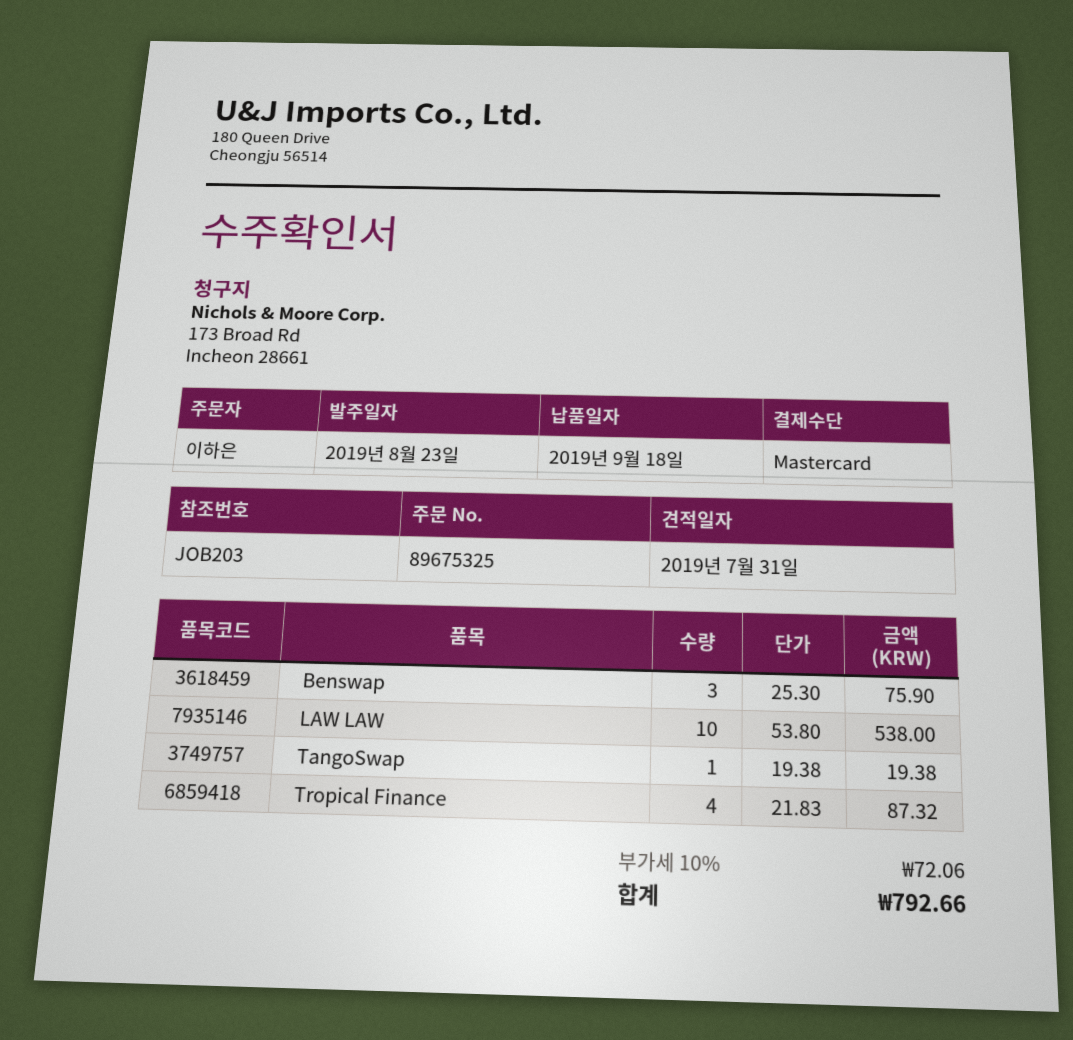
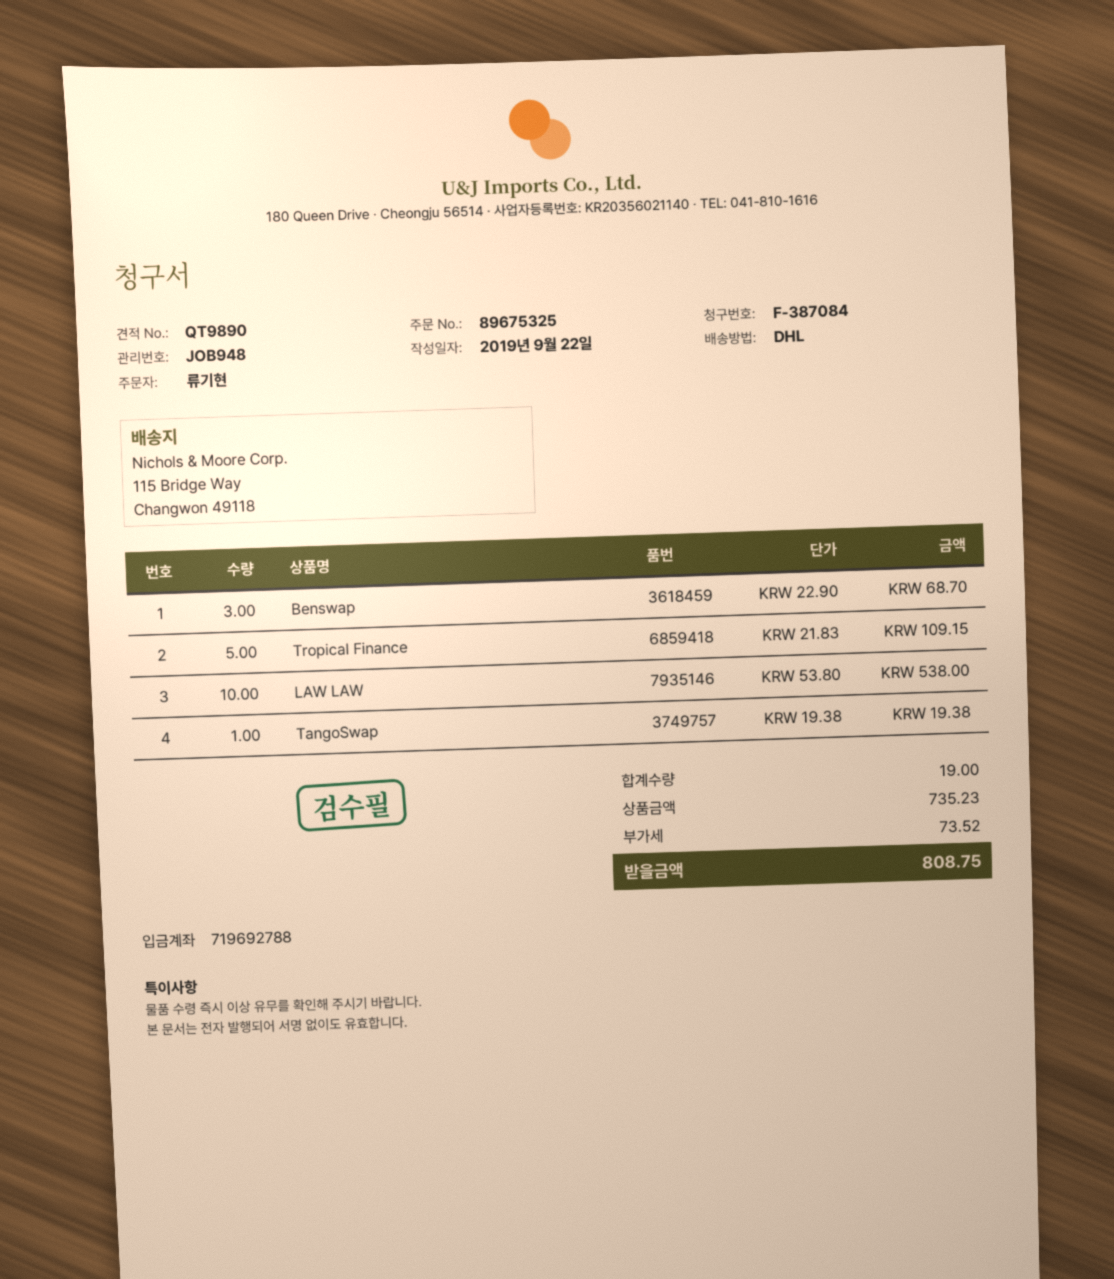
reference: JOB203 -> JOB948
ordered by: 이하은 -> 류기현
Benswap: 3 x 25.30 = 75.90 -> 3 x 22.90 = 68.70
Tropical Finance: 4 x 21.83 = 87.32 -> 5 x 21.83 = 109.15
tax: 72.06 -> 73.52
total: 792.66 -> 808.75

